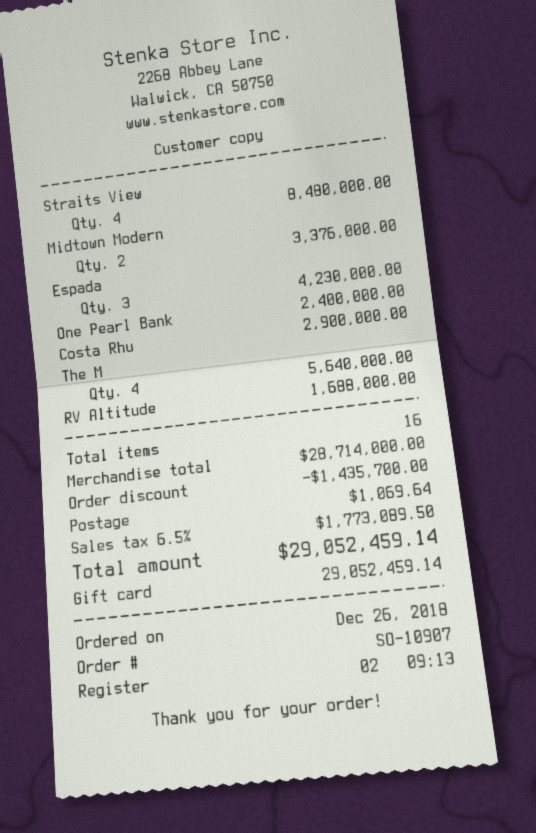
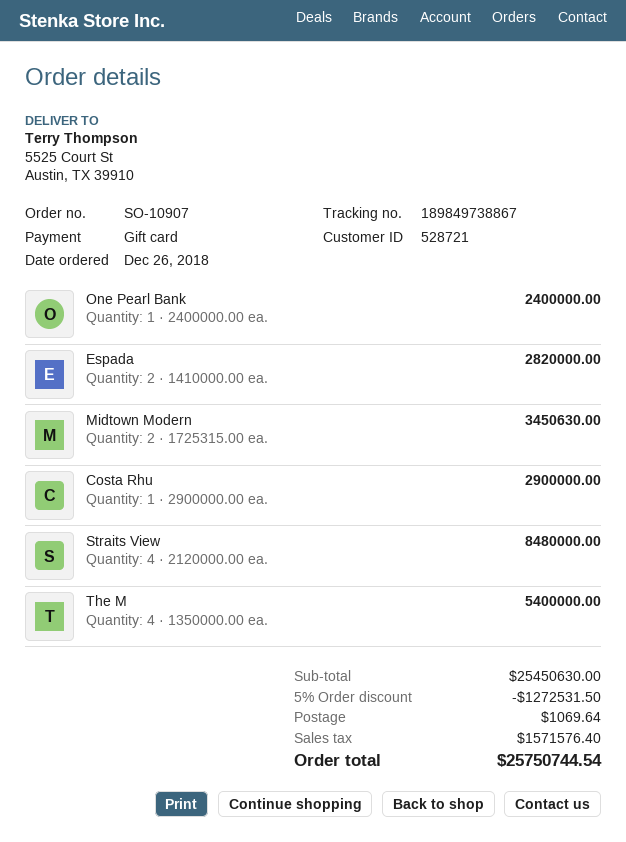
Midtown Modern: 2 for 3376000.00 -> 2 for 3450630.00
Espada: 3 for 4230000.00 -> 2 for 2820000.00
The M: 4 for 5640000.00 -> 4 for 5400000.00
RV Altitude: 1 for 1688000.00 -> none
subtotal: 28714000.00 -> 25450630.00
discount: 1435700.00 -> 1272531.50
tax: 1773089.50 -> 1571576.40
total: 29052459.14 -> 25750744.54

